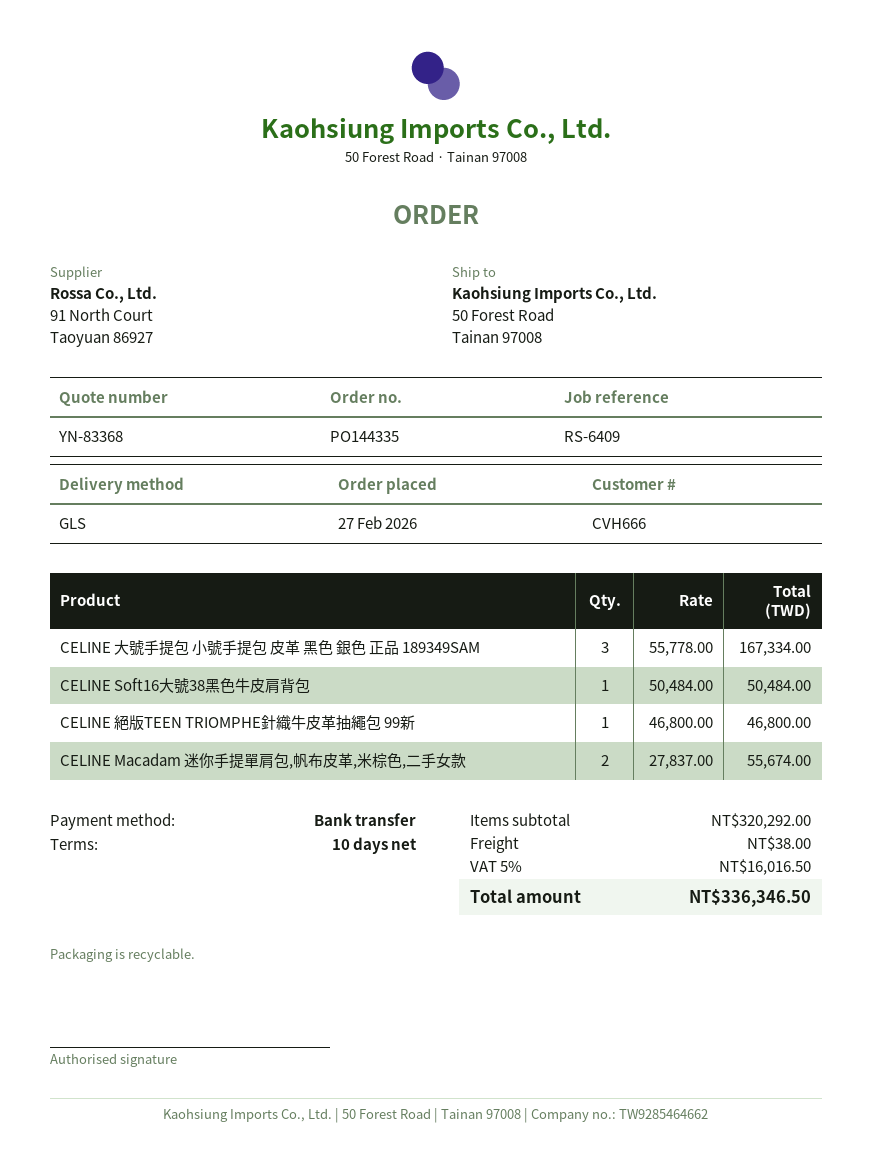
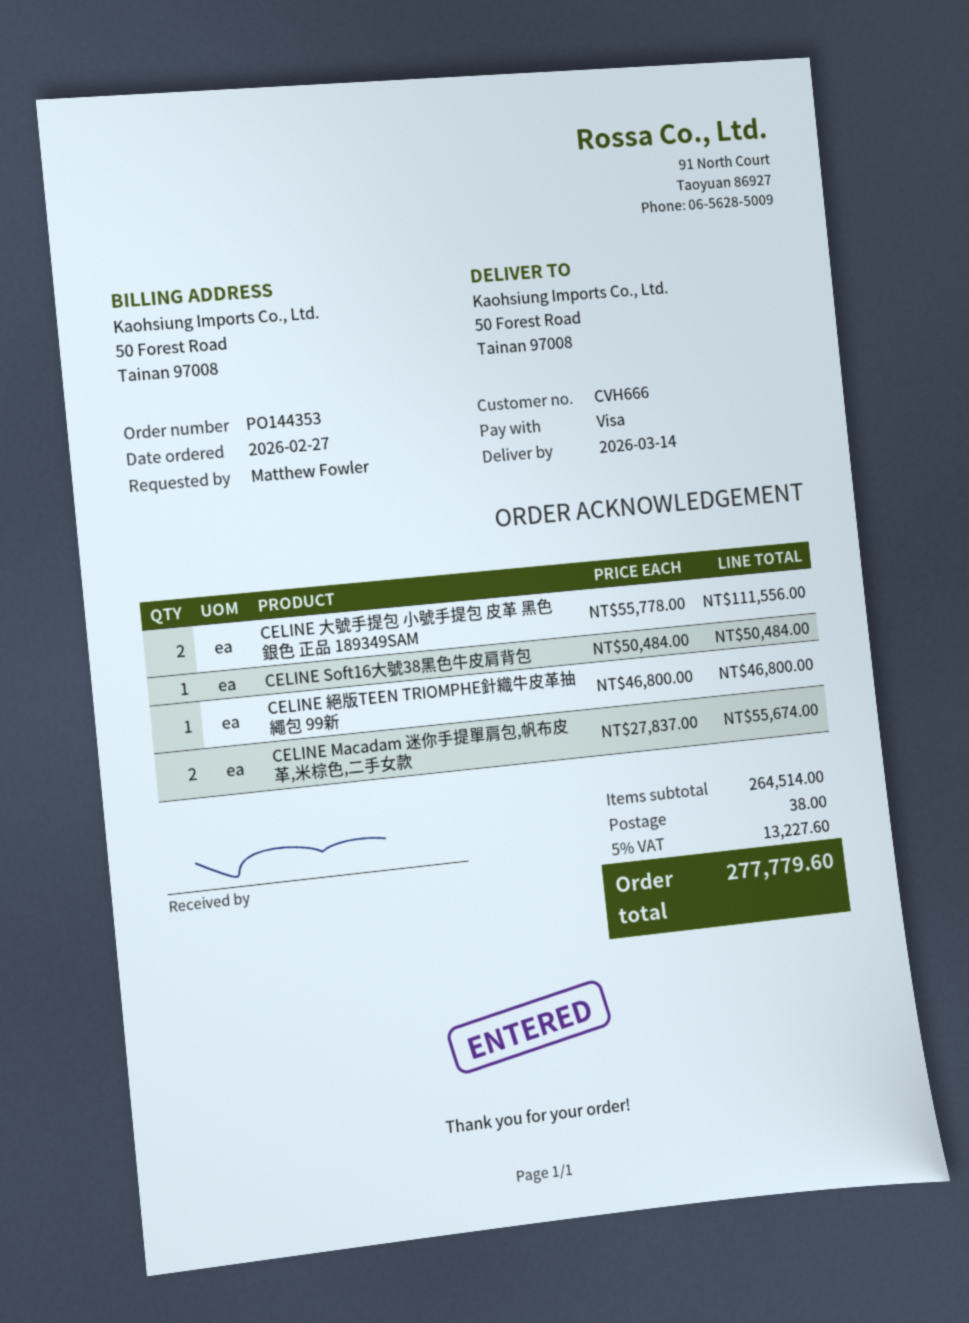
order number: PO144335 -> PO144353
payment method: bank transfer -> Visa
CELINE 大號手提包 小號手提包 皮革 黑色 銀色 正品 189349SAM: 3 x 55778.00 = 167334.00 -> 2 x 55778.00 = 111556.00
subtotal: 320292.00 -> 264514.00
tax: 5% = 16016.50 -> 5% = 13227.60
total: 336346.50 -> 277779.60

